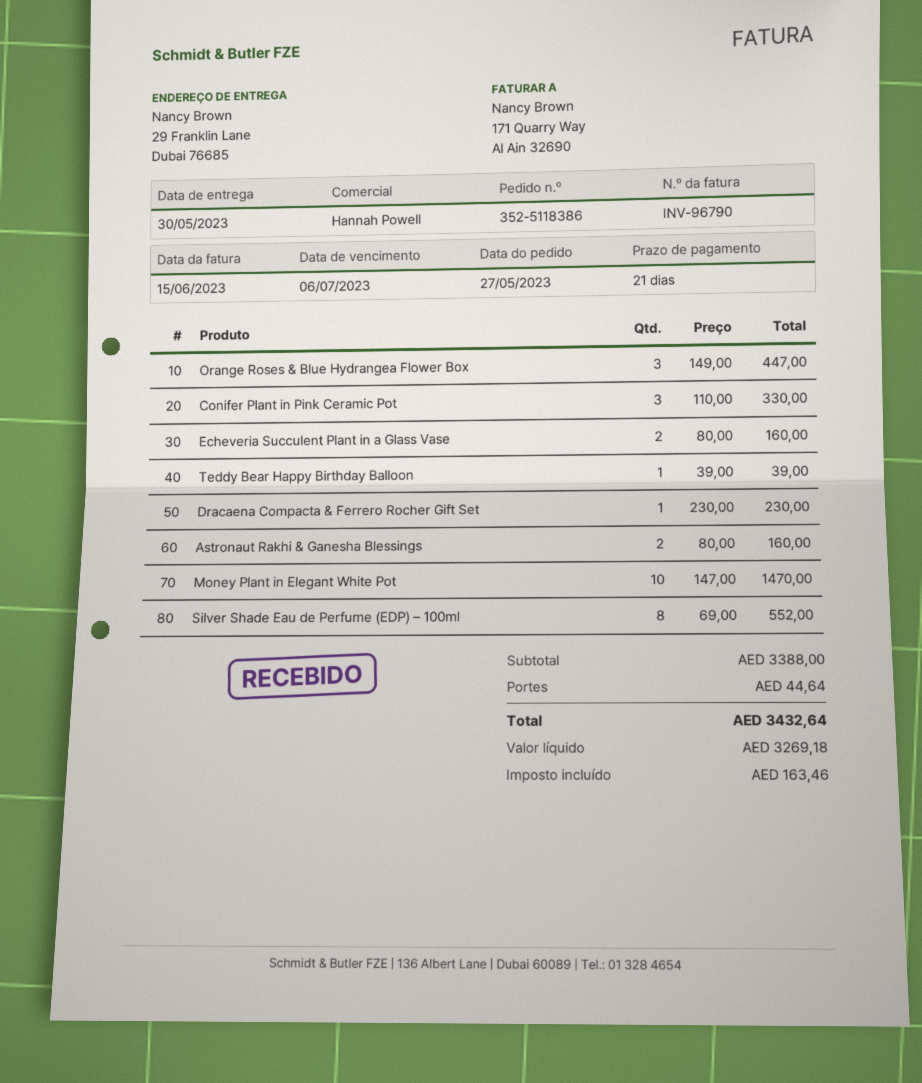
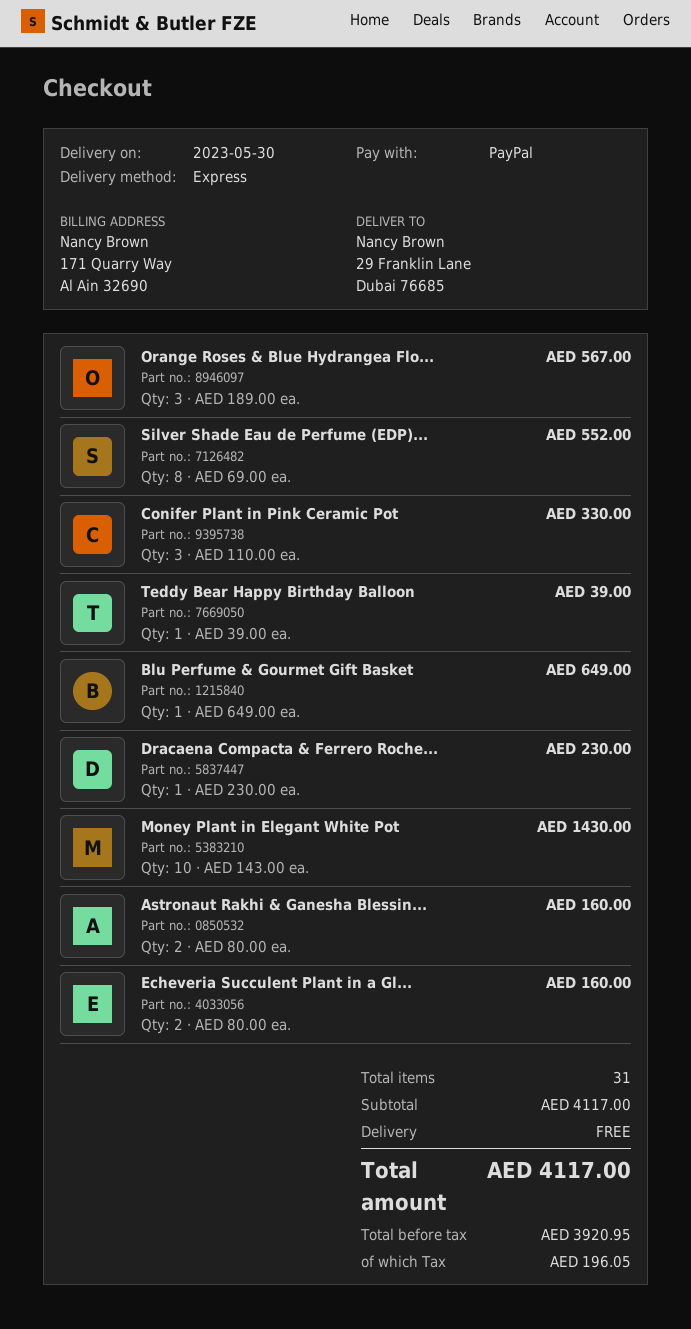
Orange Roses & Blue Hydrangea Flower Box: 3 x 149.00 = 447.00 -> 3 x 189.00 = 567.00
Money Plant in Elegant White Pot: 10 x 147.00 = 1470.00 -> 10 x 143.00 = 1430.00
Blu Perfume & Gourmet Gift Basket: none -> 1 x 649.00 = 649.00
subtotal: 3388.00 -> 4117.00
shipping: 44.64 -> 0.00
net: 3269.18 -> 3920.95
tax: 163.46 -> 196.05
total: 3432.64 -> 4117.00

